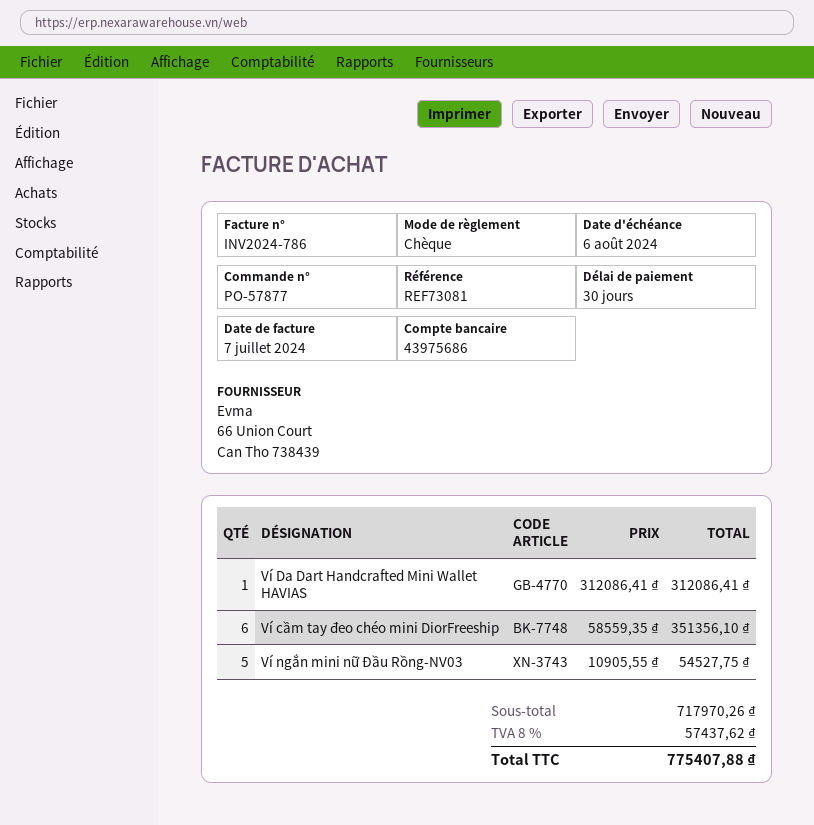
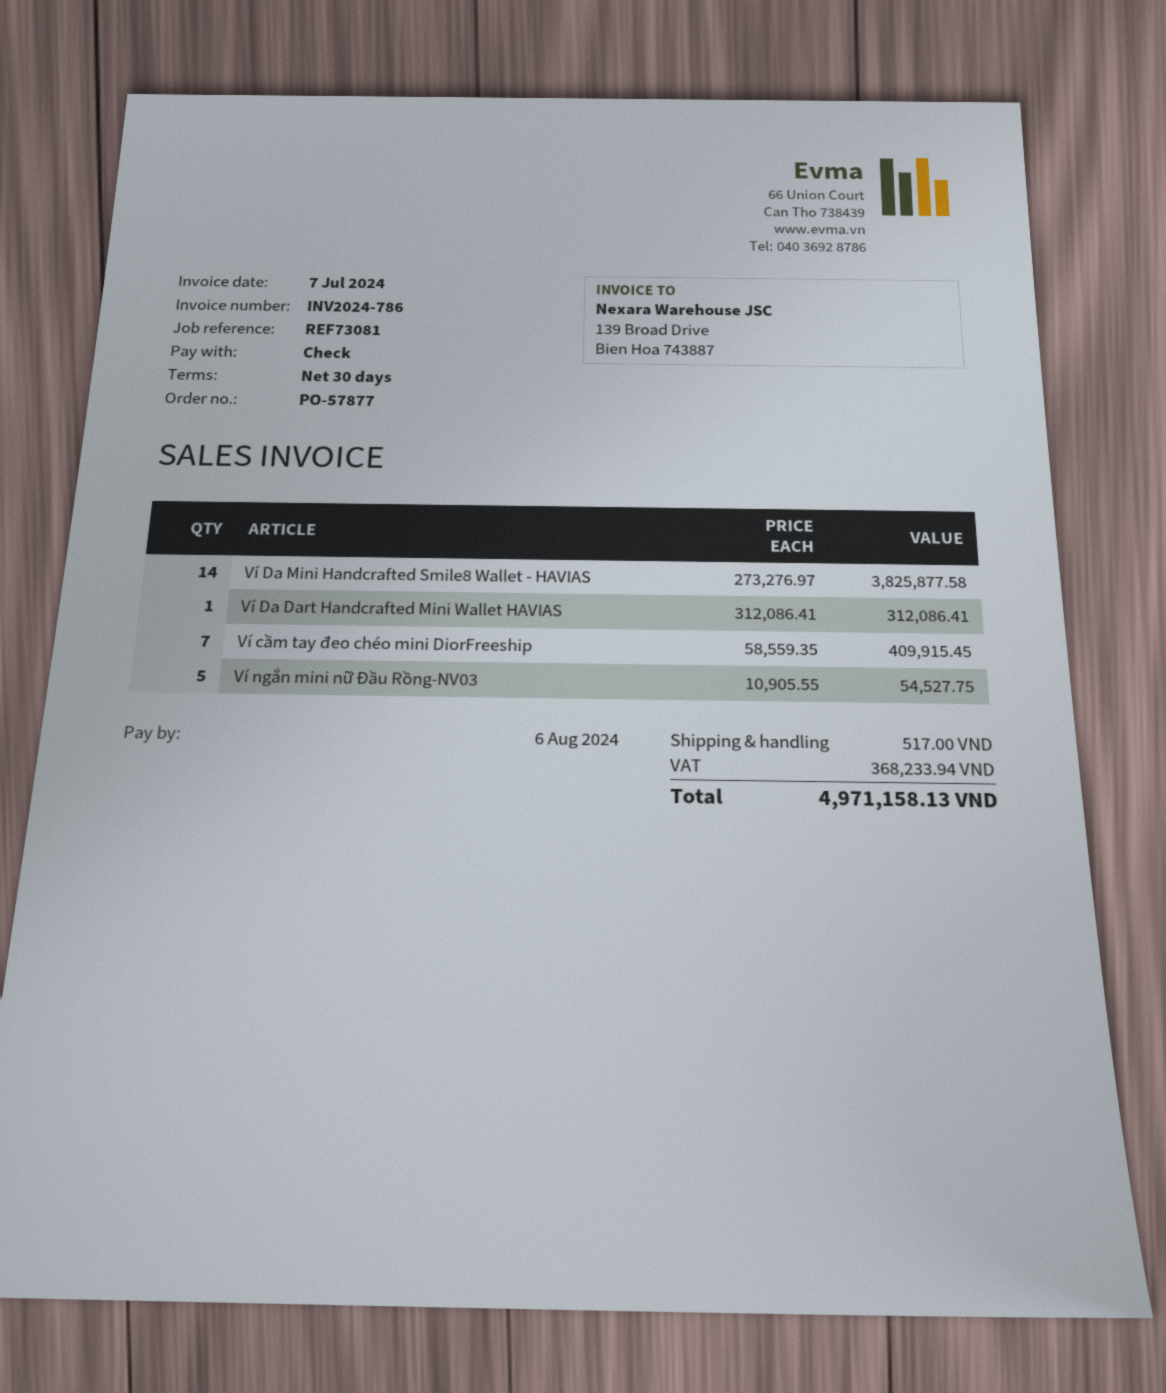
Ví cầm tay đeo chéo mini DiorFreeship: 6 x 58559.35 = 351356.10 -> 7 x 58559.35 = 409915.45
Ví Da Mini Handcrafted Smile8 Wallet - HAVIAS: none -> 14 x 273276.97 = 3825877.58
shipping: none -> 517.00
tax: 57437.62 -> 368233.94
total: 775407.88 -> 4971158.13

